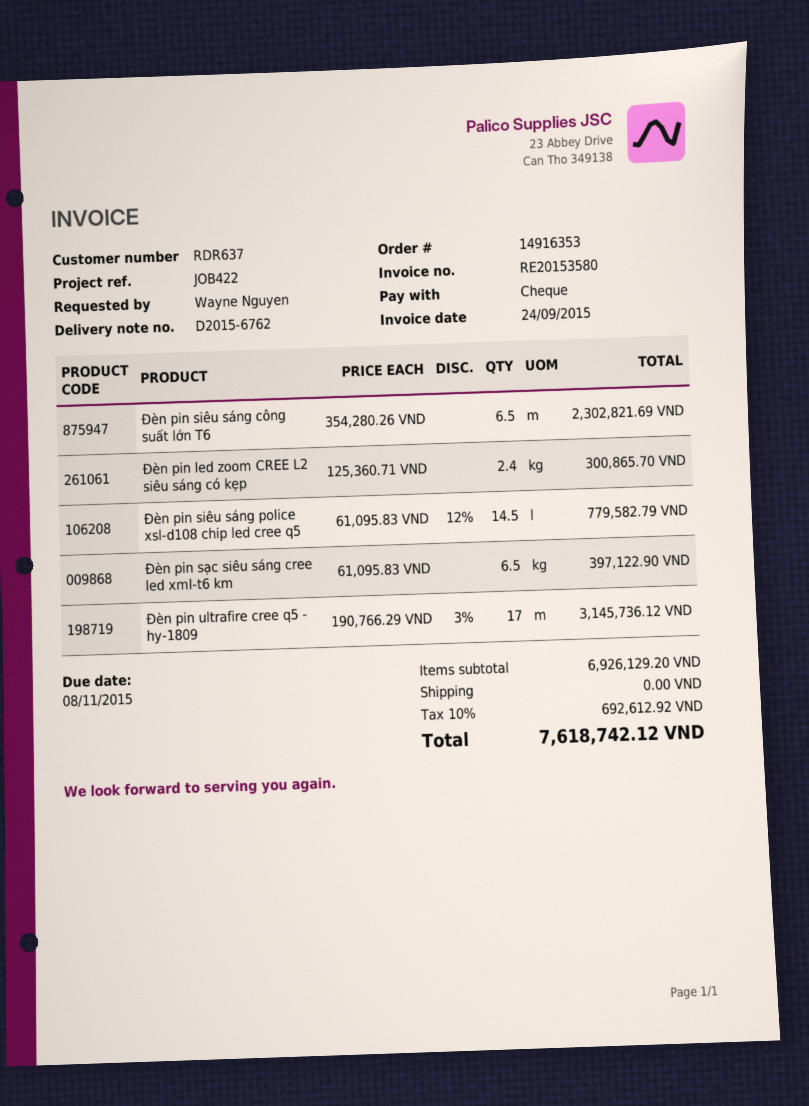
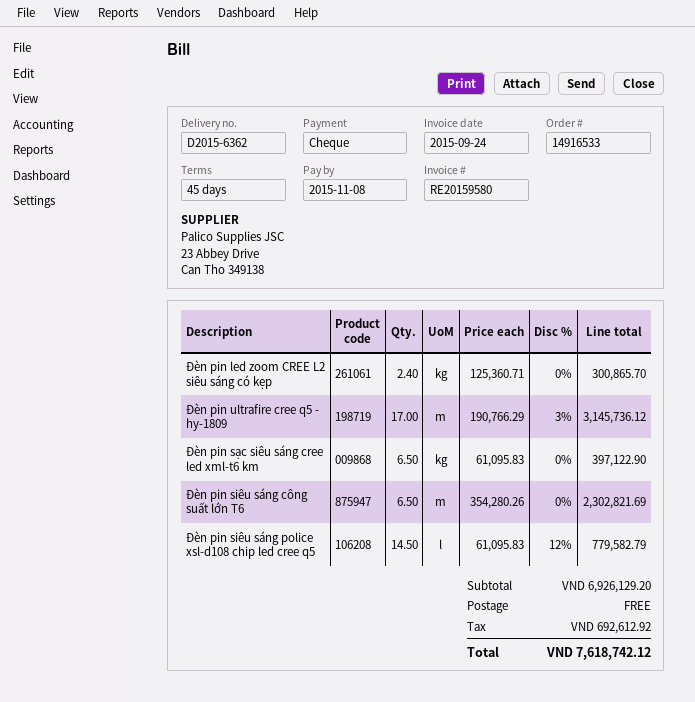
order number: 14916353 -> 14916533
delivery note number: D2015-6762 -> D2015-6362
invoice number: RE20153580 -> RE20159580

